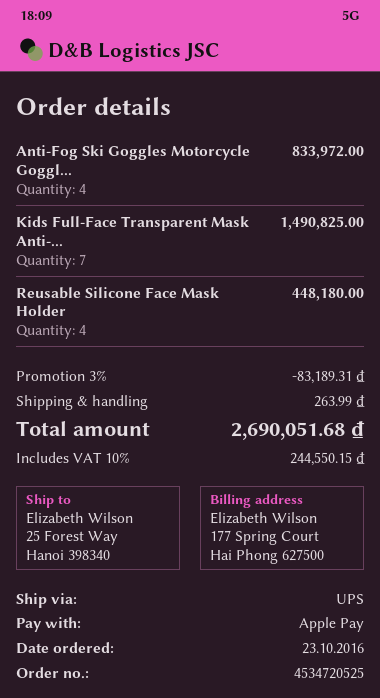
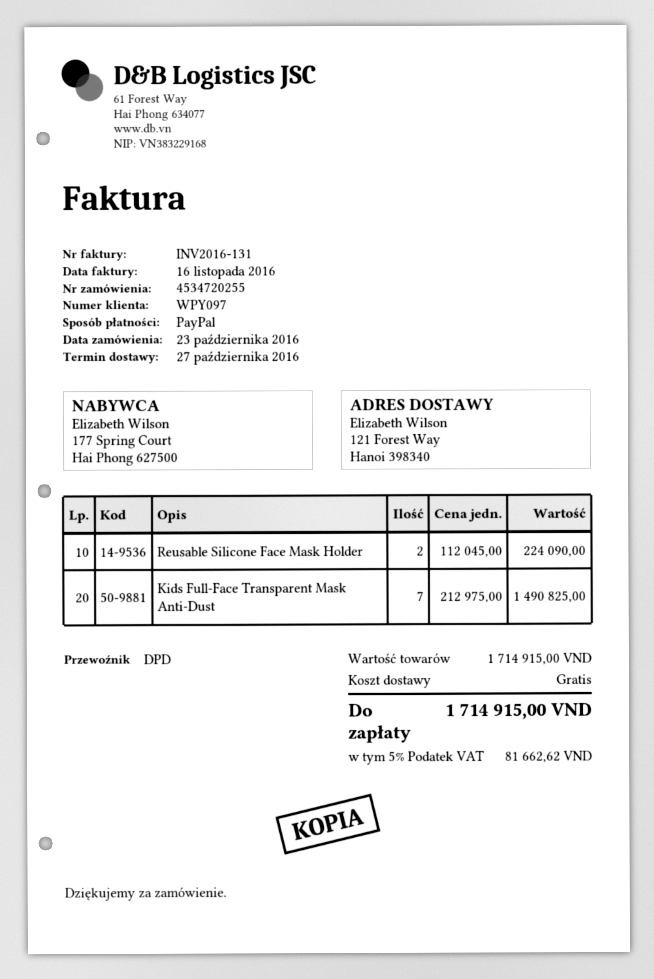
order number: 4534720525 -> 4534720255
payment method: Apple Pay -> PayPal
shipping method: UPS -> DPD
ship to: 25 Forest Way, Hanoi 398340 -> 121 Forest Way, Hanoi 398340
Anti-Fog Ski Goggles Motorcycle Goggl...: 4 for 833972.00 -> none
Reusable Silicone Face Mask Holder: 4 for 448180.00 -> 2 for 224090.00
discount: 3% = 83189.31 -> none
shipping: 263.99 -> 0.00
tax: 10% = 244550.15 -> 5% = 81662.62
total: 2690051.68 -> 1714915.00

